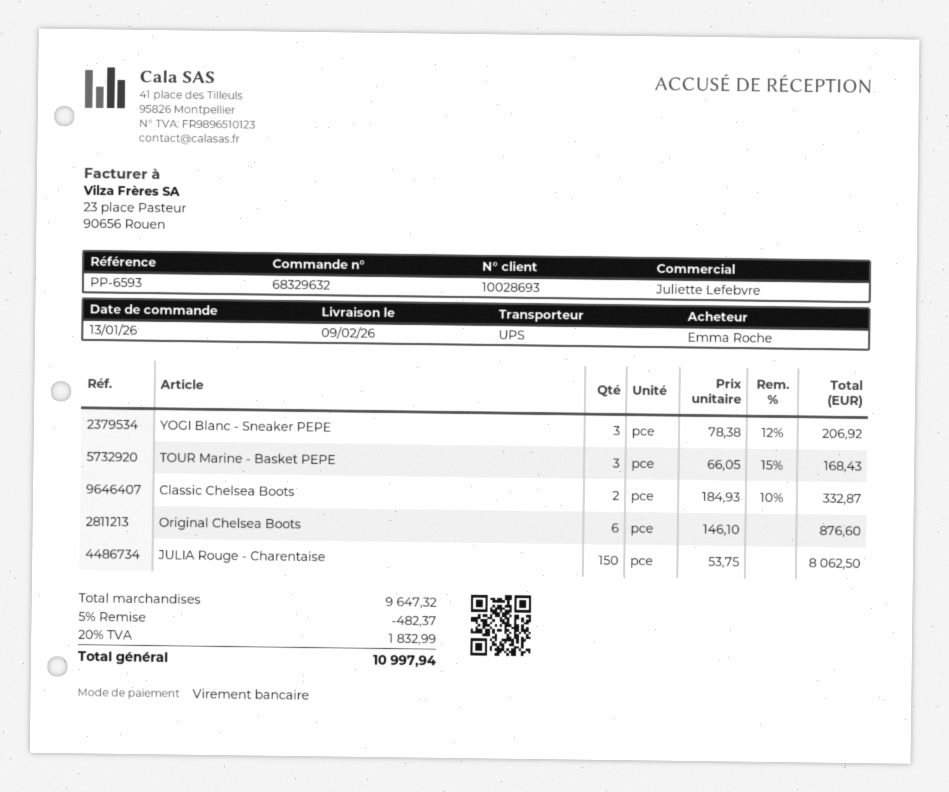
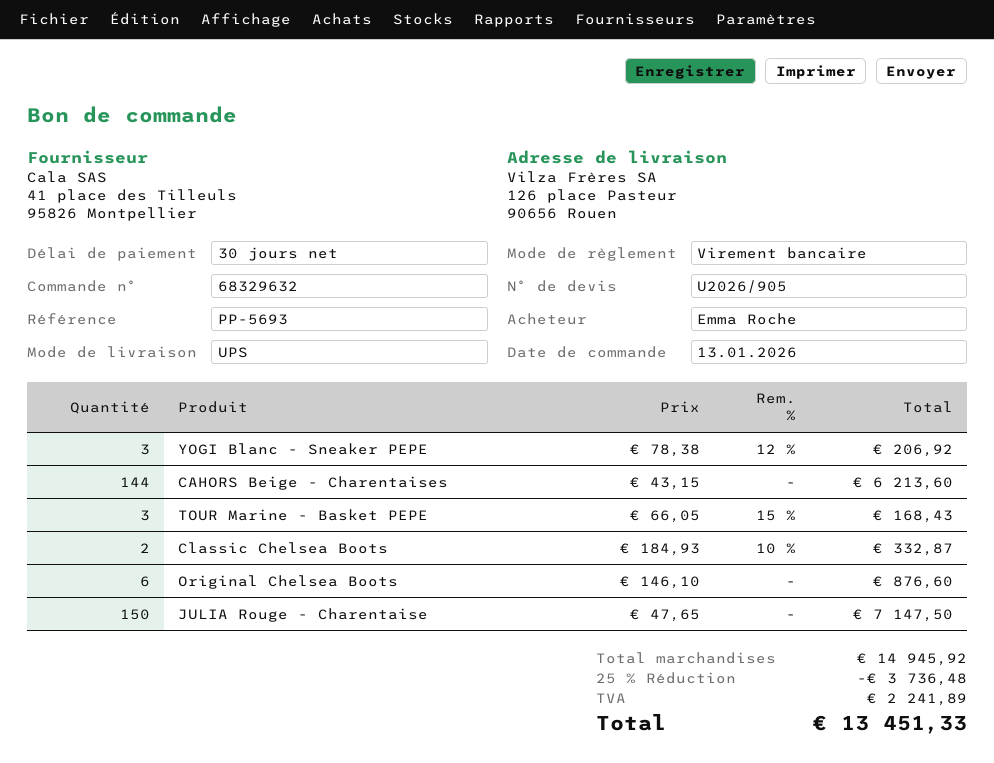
reference: PP-6593 -> PP-5693
JULIA Rouge - Charentaise: 150 x 53.75 = 8062.50 -> 150 x 47.65 = 7147.50
CAHORS Beige - Charentaises: none -> 144 x 43.15 = 6213.60
subtotal: 9647.32 -> 14945.92
discount: 5% = 482.37 -> 25% = 3736.48
tax: 1832.99 -> 2241.89
total: 10997.94 -> 13451.33

